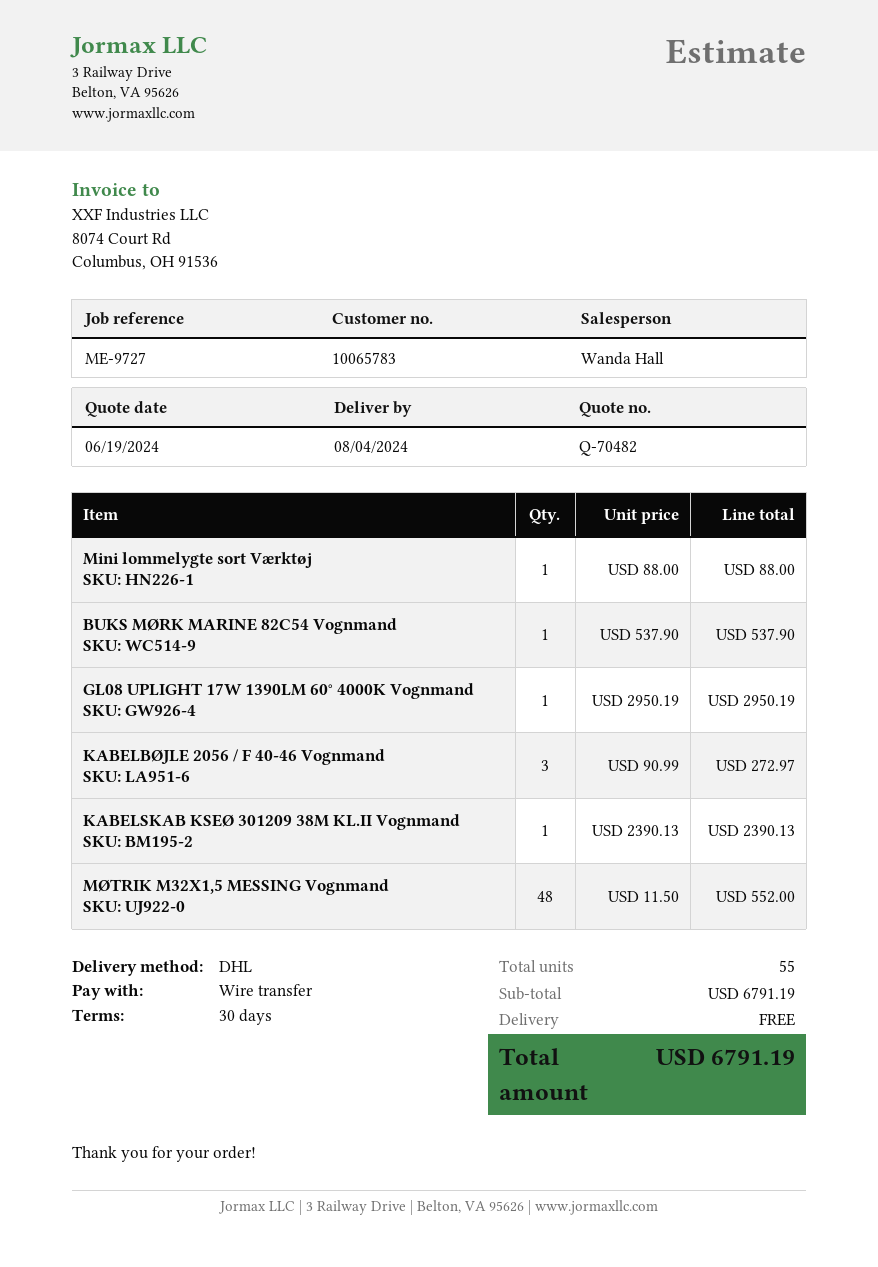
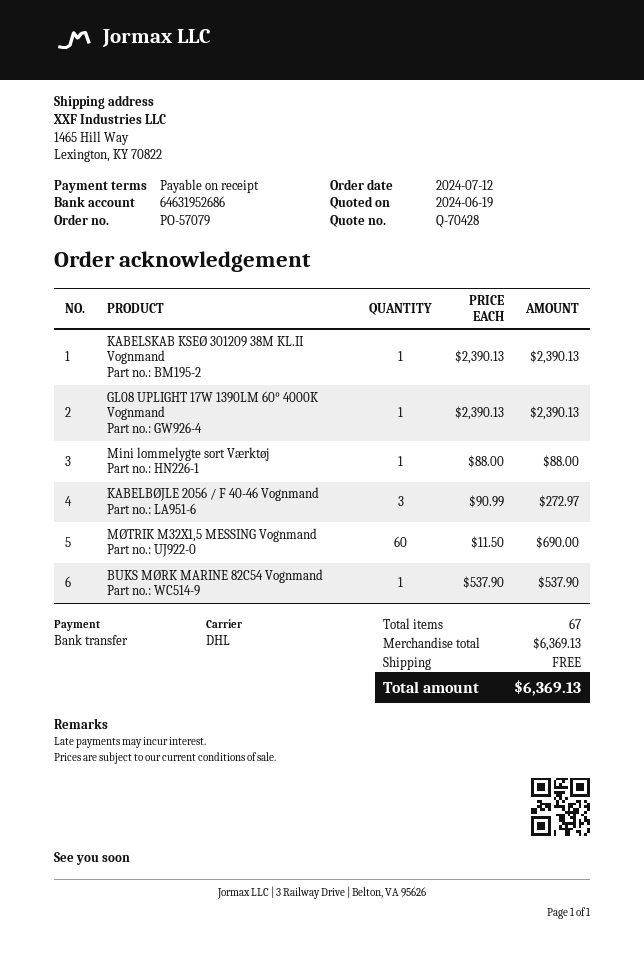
quote number: Q-70482 -> Q-70428
payment terms: 30 days -> on receipt
GL08 UPLIGHT 17W 1390LM 60° 4000K Vognmand: 1 x 2950.19 = 2950.19 -> 1 x 2390.13 = 2390.13
MØTRIK M32X1,5 MESSING Vognmand: 48 x 11.50 = 552.00 -> 60 x 11.50 = 690.00
total quantity: 55 -> 67
subtotal: 6791.19 -> 6369.13
total: 6791.19 -> 6369.13

